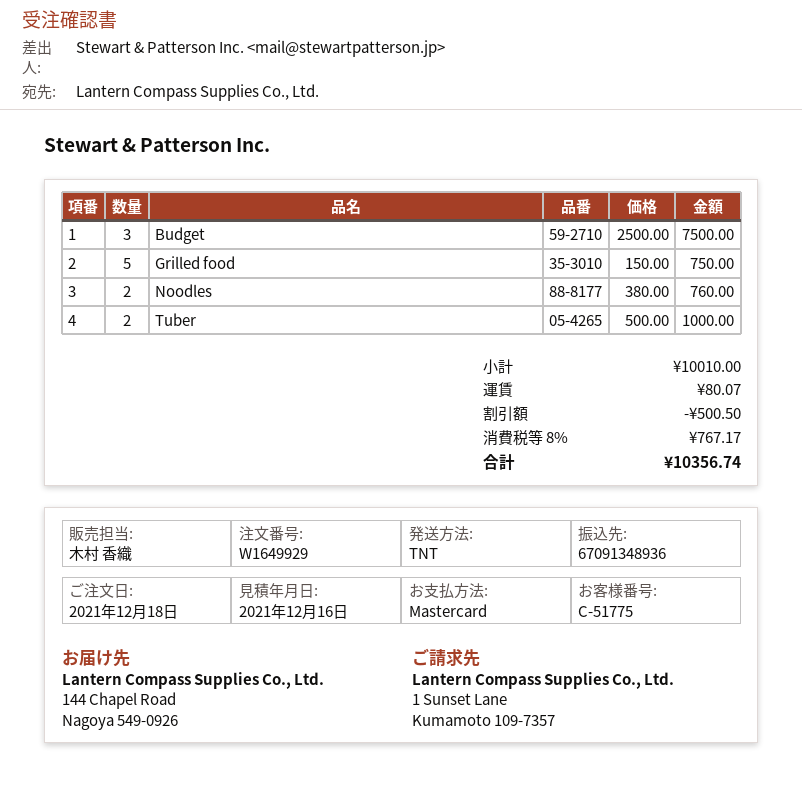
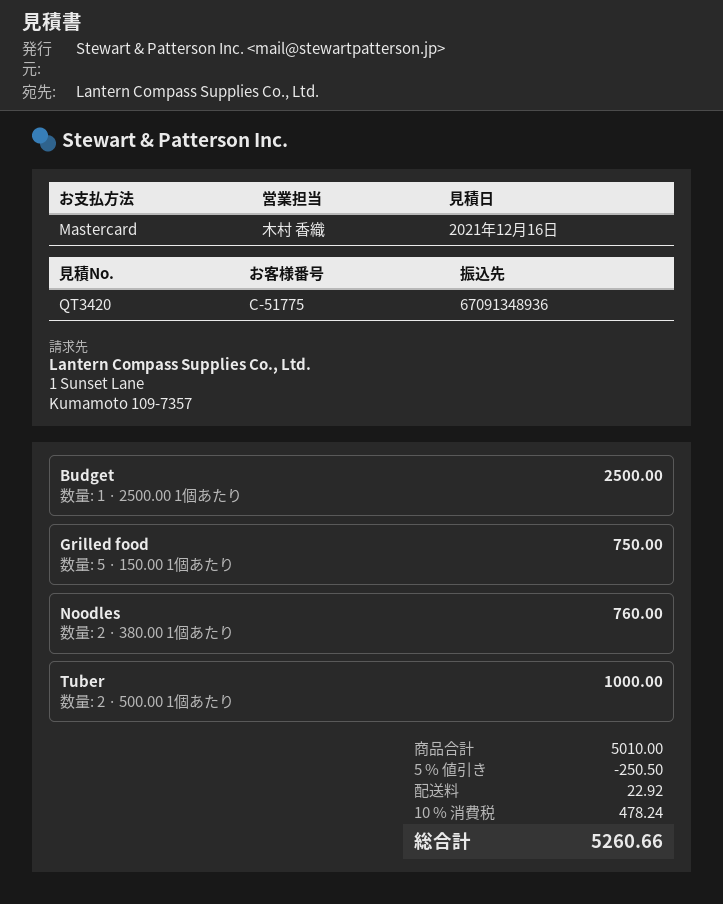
Budget: 3 x 2500.00 = 7500.00 -> 1 x 2500.00 = 2500.00
subtotal: 10010.00 -> 5010.00
discount: 500.50 -> 250.50
shipping: 80.07 -> 22.92
tax: 8% = 767.17 -> 10% = 478.24
total: 10356.74 -> 5260.66

